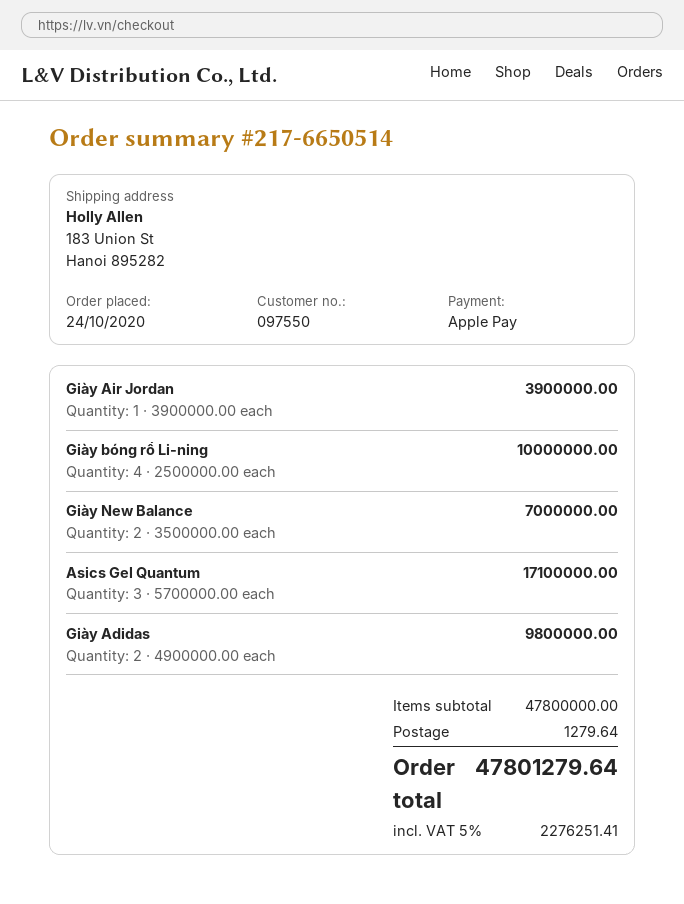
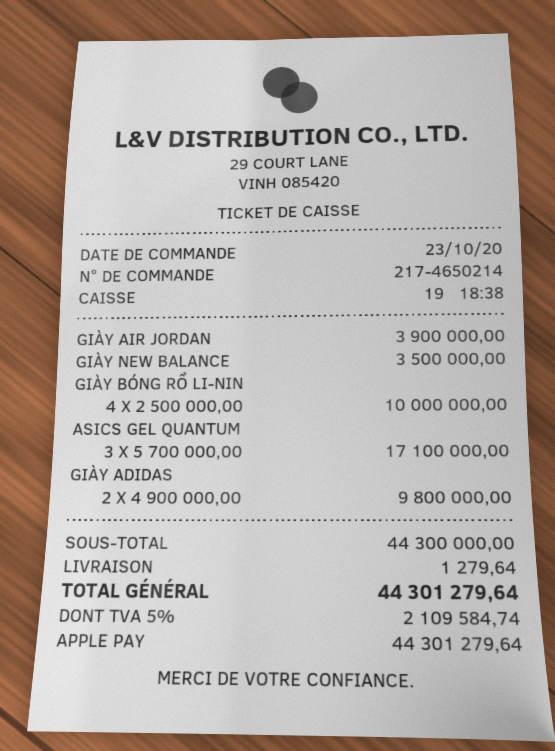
order number: 217-6650514 -> 217-4650214
order date: 2020-10-24 -> 2020-10-23
Giày New Balance: 2 x 3500000.00 = 7000000.00 -> 1 x 3500000.00 = 3500000.00
subtotal: 47800000.00 -> 44300000.00
tax: 5% = 2276251.41 -> 5% = 2109584.74
total: 47801279.64 -> 44301279.64

